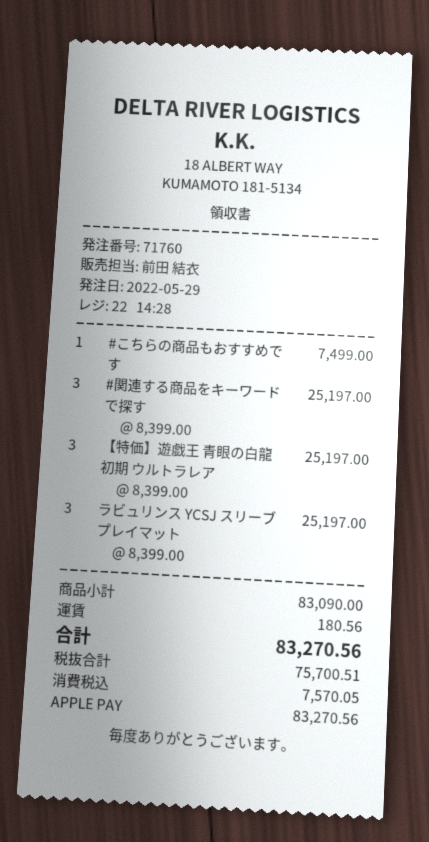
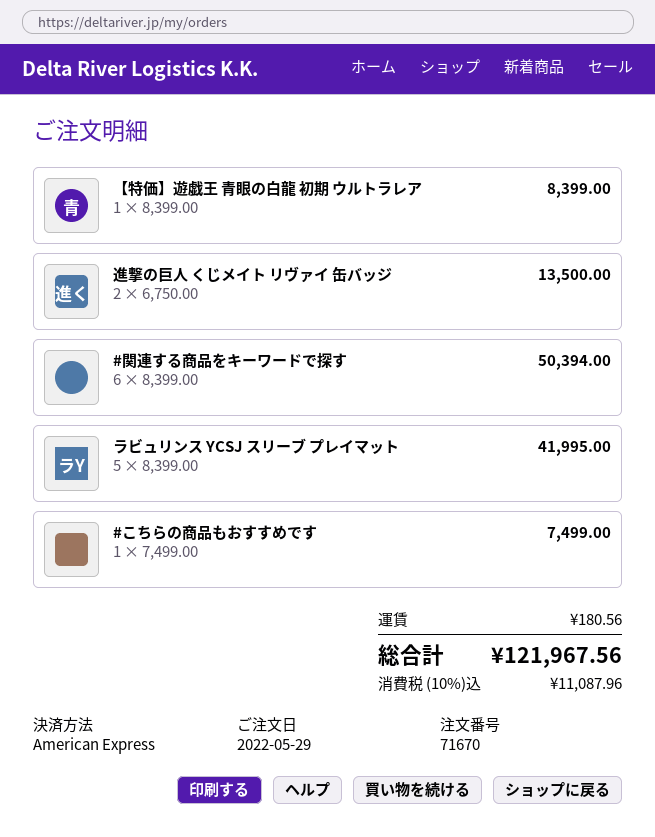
order number: 71760 -> 71670
payment method: Apple Pay -> American Express
#関連する商品をキーワードで探す: 3 x 8399.00 = 25197.00 -> 6 x 8399.00 = 50394.00
【特価】遊戯王 青眼の白龍 初期 ウルトラレア: 3 x 8399.00 = 25197.00 -> 1 x 8399.00 = 8399.00
ラビュリンス YCSJ スリーブ プレイマット: 3 x 8399.00 = 25197.00 -> 5 x 8399.00 = 41995.00
進撃の巨人 くじメイト リヴァイ 缶バッジ: none -> 2 x 6750.00 = 13500.00
tax: 7570.05 -> 11087.96
total: 83270.56 -> 121967.56

